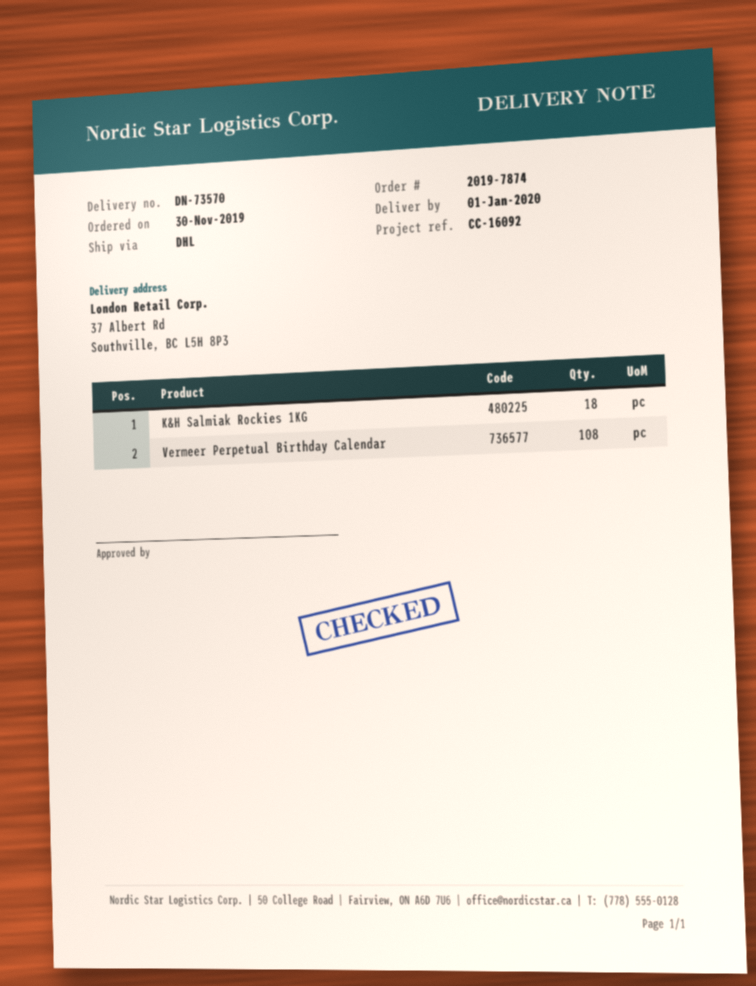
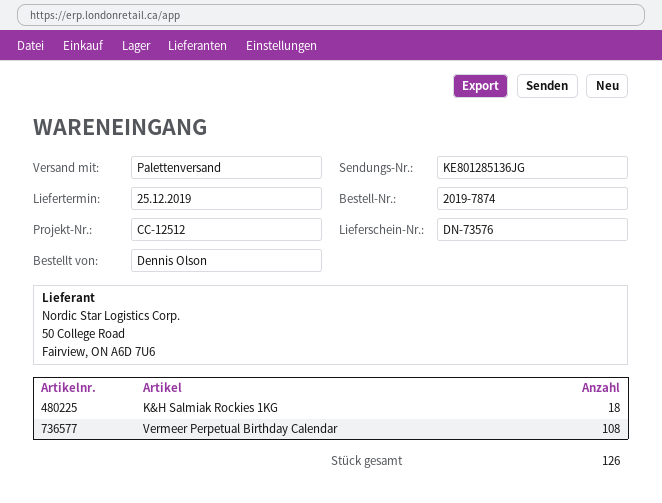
delivery note number: DN-73570 -> DN-73576
delivery date: 2020-01-01 -> 2019-12-25
reference: CC-16092 -> CC-12512
shipping method: DHL -> pallet freight

